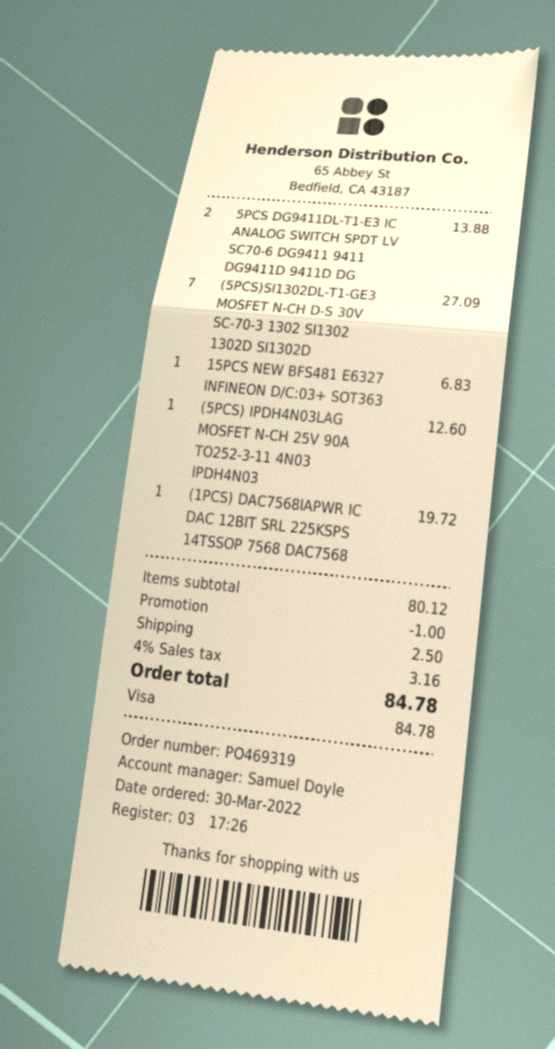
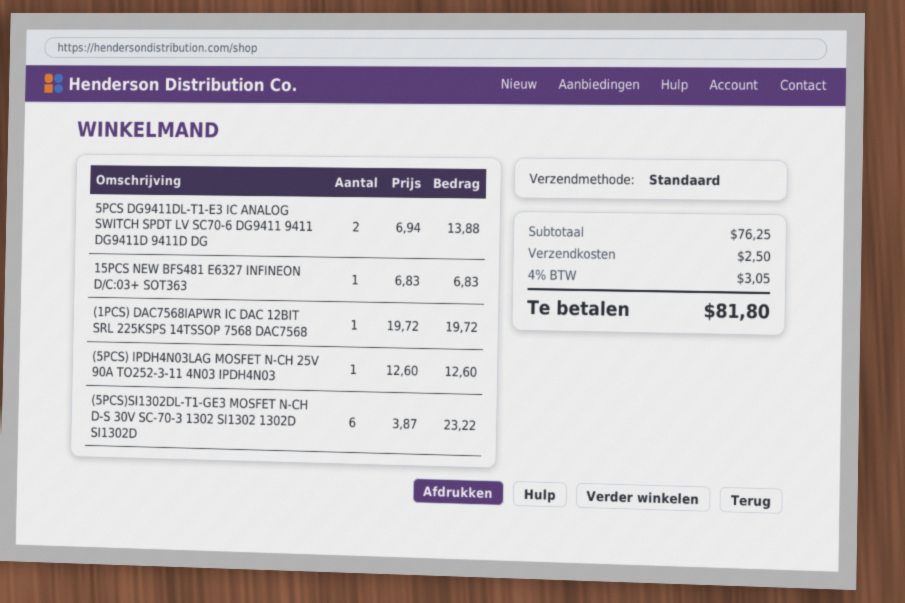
(5PCS)SI1302DL-T1-GE3 MOSFET N-CH D-S 30V SC-70-3 1302 SI1302 1302D SI1302D: 7 for 27.09 -> 6 for 23.22
subtotal: 80.12 -> 76.25
discount: 1.00 -> none
tax: 4% = 3.16 -> 4% = 3.05
total: 84.78 -> 81.80

